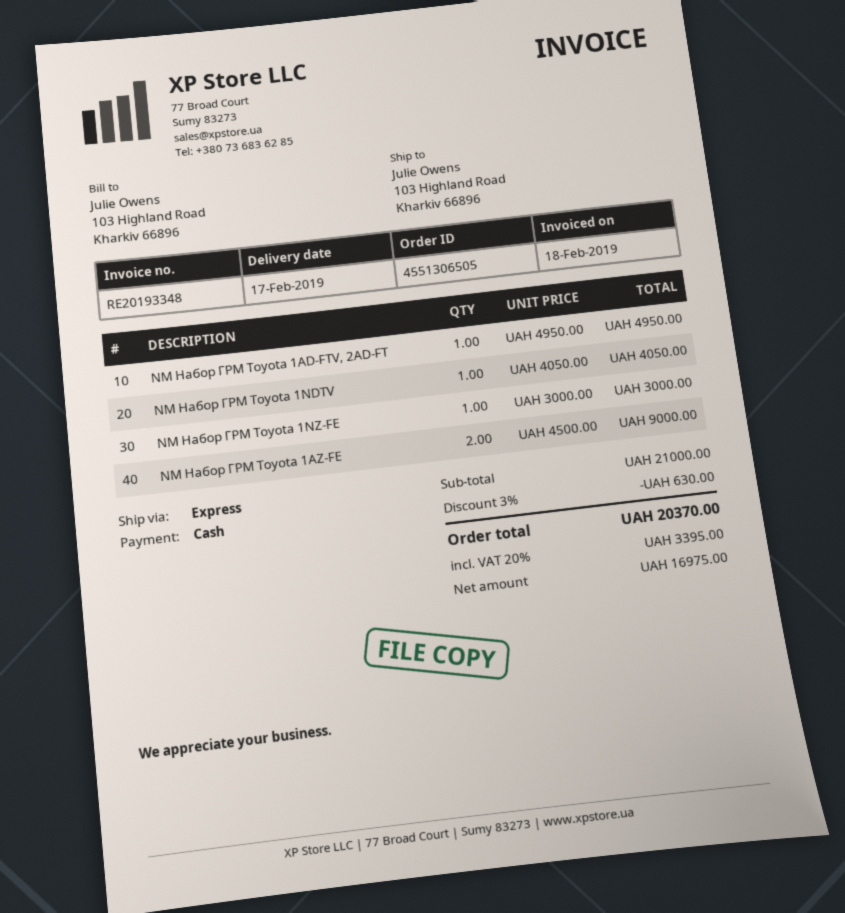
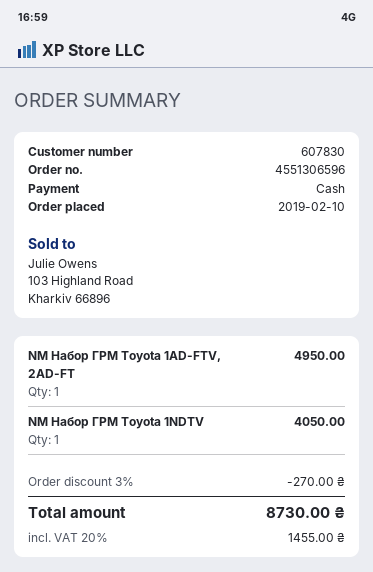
order number: 4551306505 -> 4551306596
NM Набор ГРМ Toyota 1NZ-FE: 1 for 3000.00 -> none
NM Набор ГРМ Toyota 1AZ-FE: 2 for 9000.00 -> none
discount: 3% = 630.00 -> 3% = 270.00
tax: 20% = 3395.00 -> 20% = 1455.00
total: 20370.00 -> 8730.00

